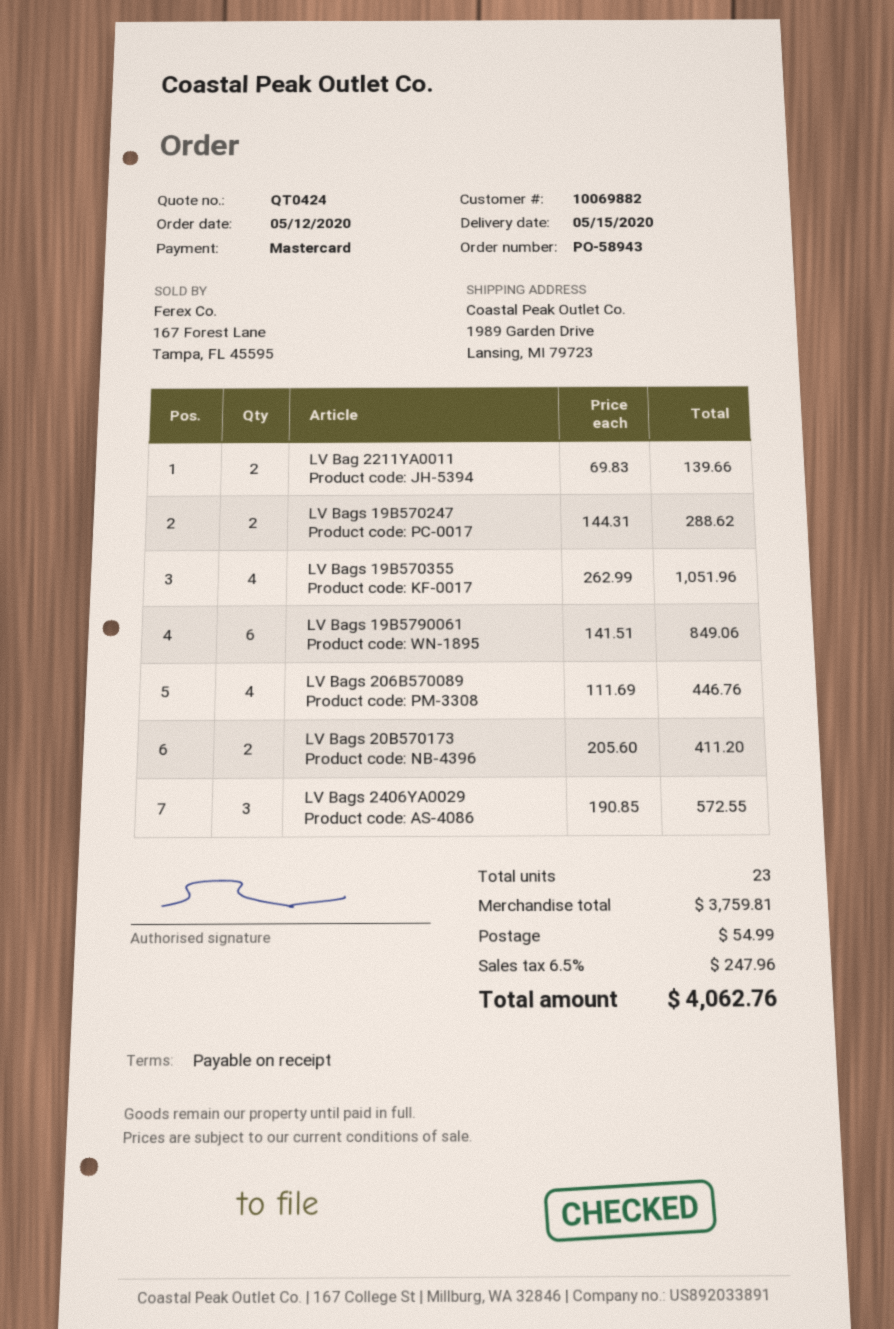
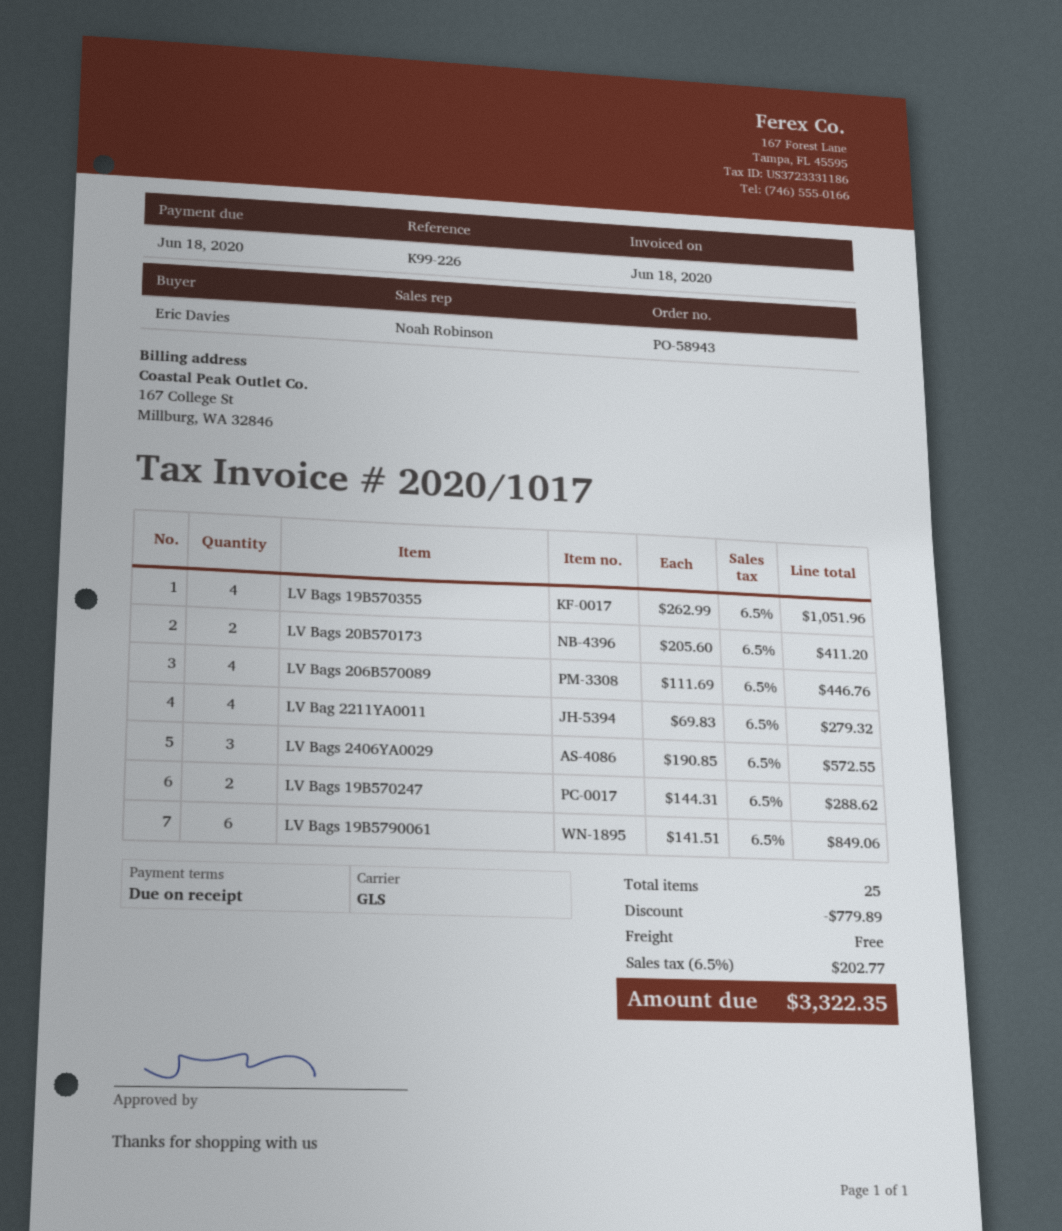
LV Bag 2211YA0011: 2 x 69.83 = 139.66 -> 4 x 69.83 = 279.32
total quantity: 23 -> 25
discount: none -> 779.89
shipping: 54.99 -> 0.00
tax: 6.5% = 247.96 -> 6.5% = 202.77
total: 4062.76 -> 3322.35

